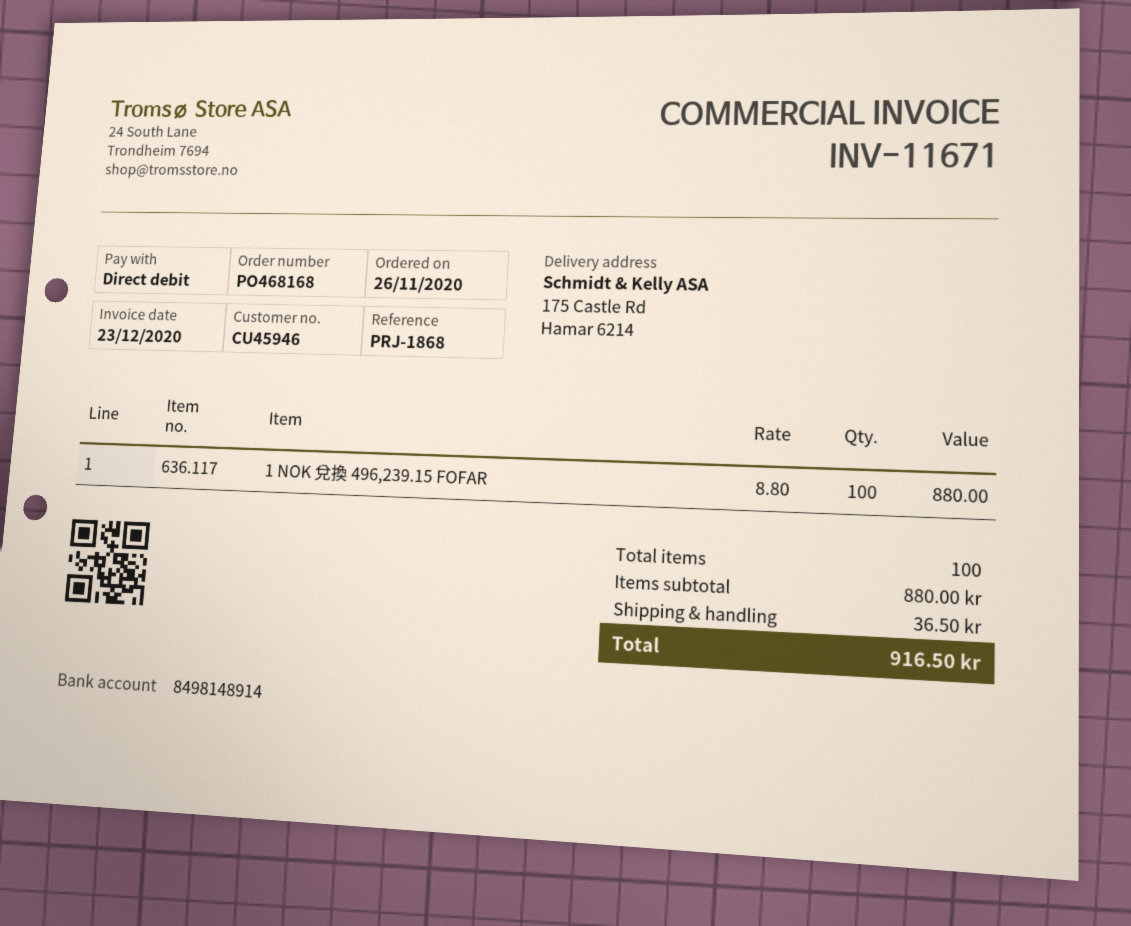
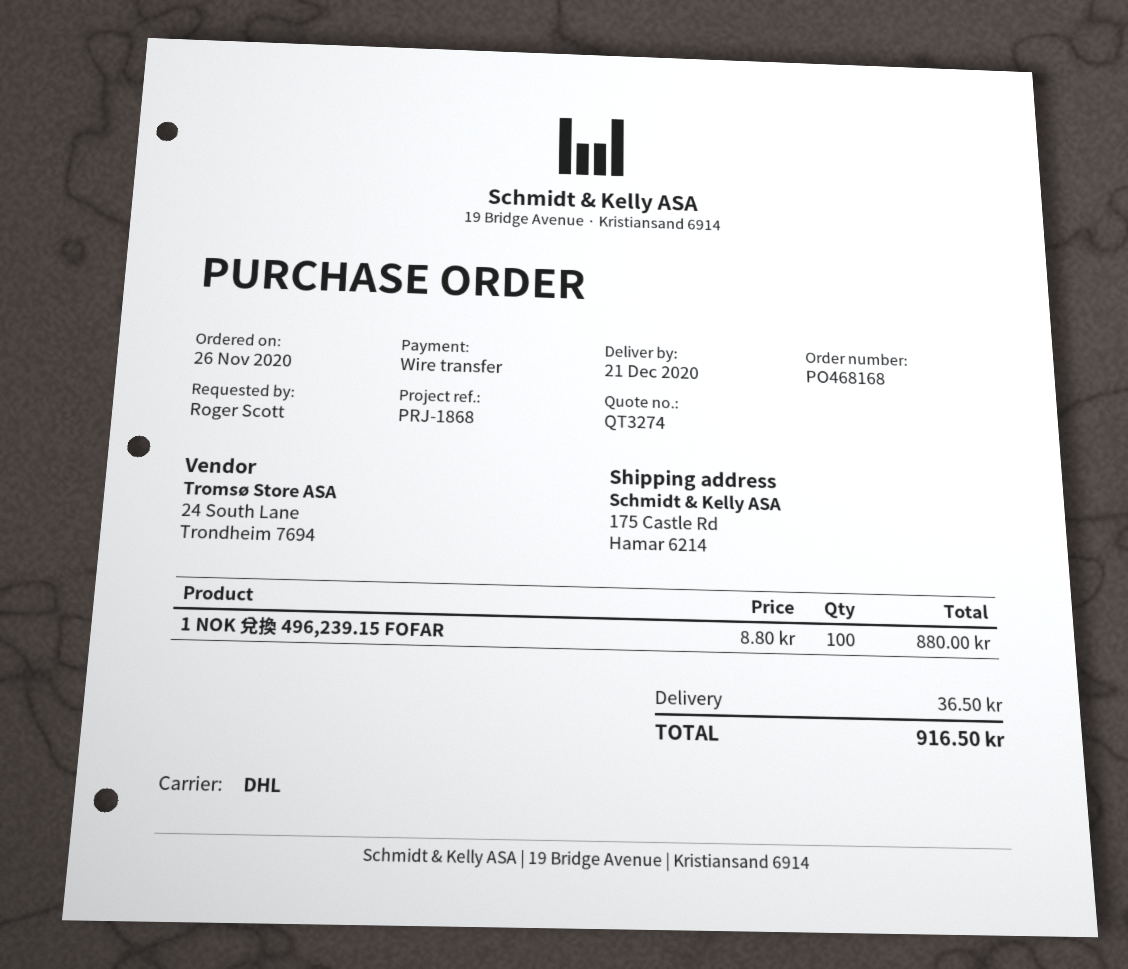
payment method: direct debit -> bank transfer

